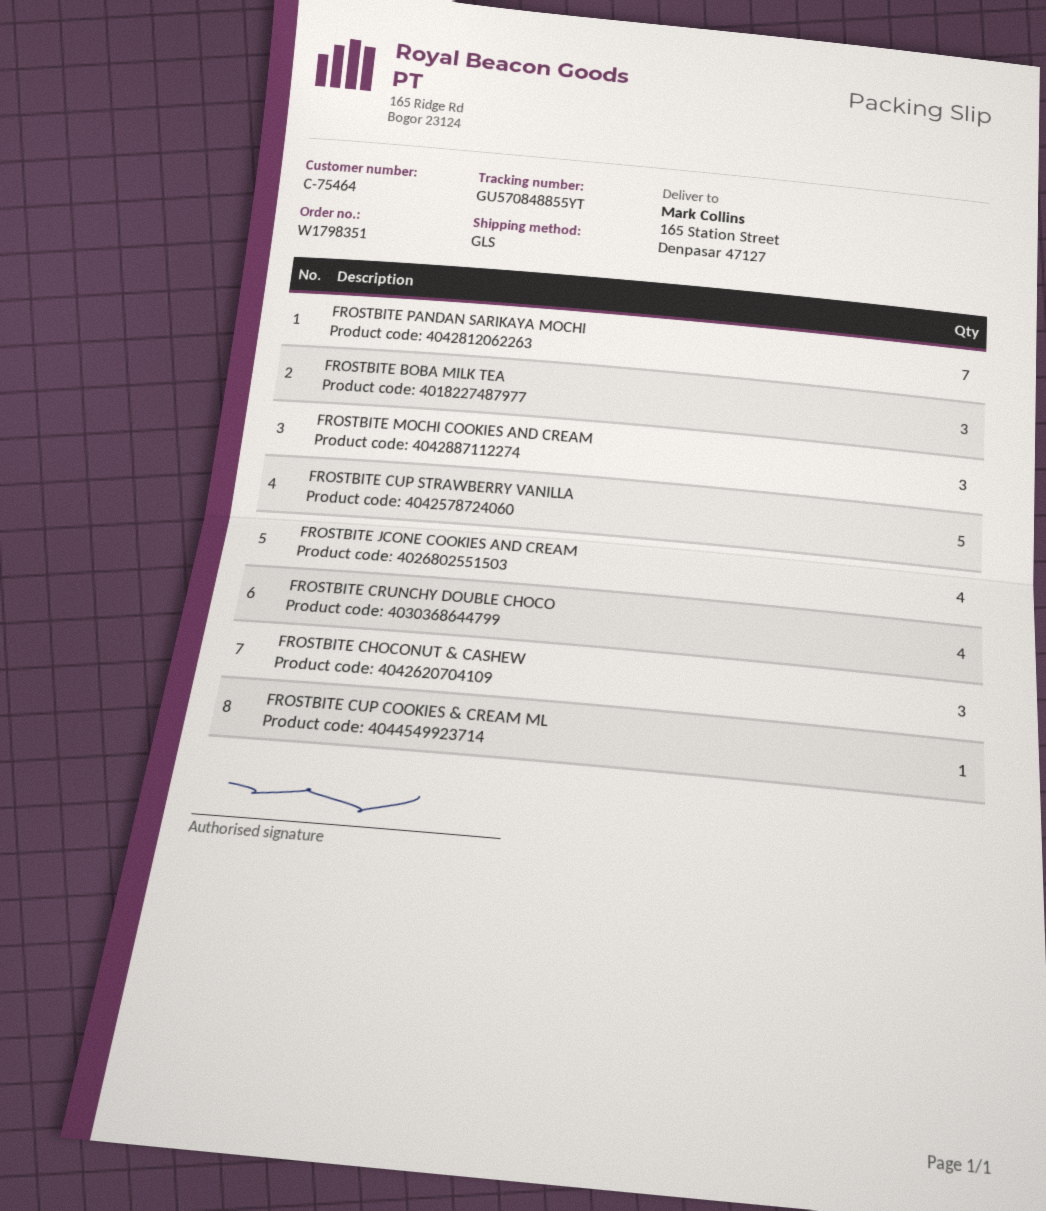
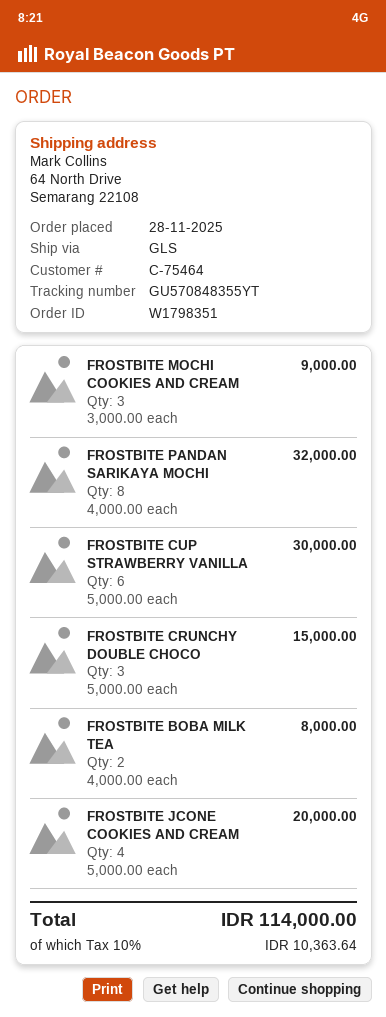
tracking number: GU570848855YT -> GU570848355YT
ship to: 165 Station Street, Denpasar 47127 -> 64 North Drive, Semarang 22108
FROSTBITE PANDAN SARIKAYA MOCHI: 7 -> 8
FROSTBITE BOBA MILK TEA: 3 -> 2
FROSTBITE CUP STRAWBERRY VANILLA: 5 -> 6
FROSTBITE CRUNCHY DOUBLE CHOCO: 4 -> 3
FROSTBITE CHOCONUT & CASHEW: 3 -> none
FROSTBITE CUP COOKIES & CREAM ML: 1 -> none

